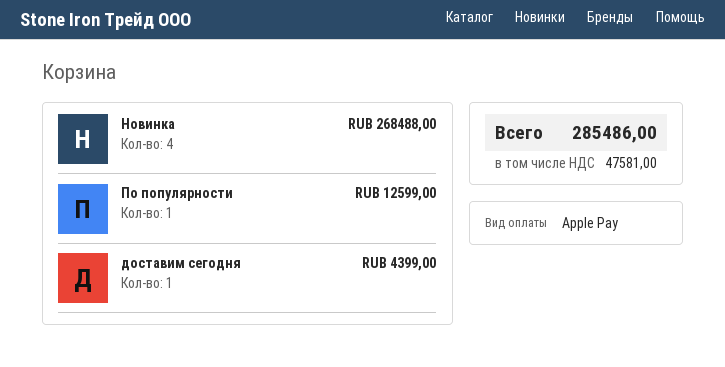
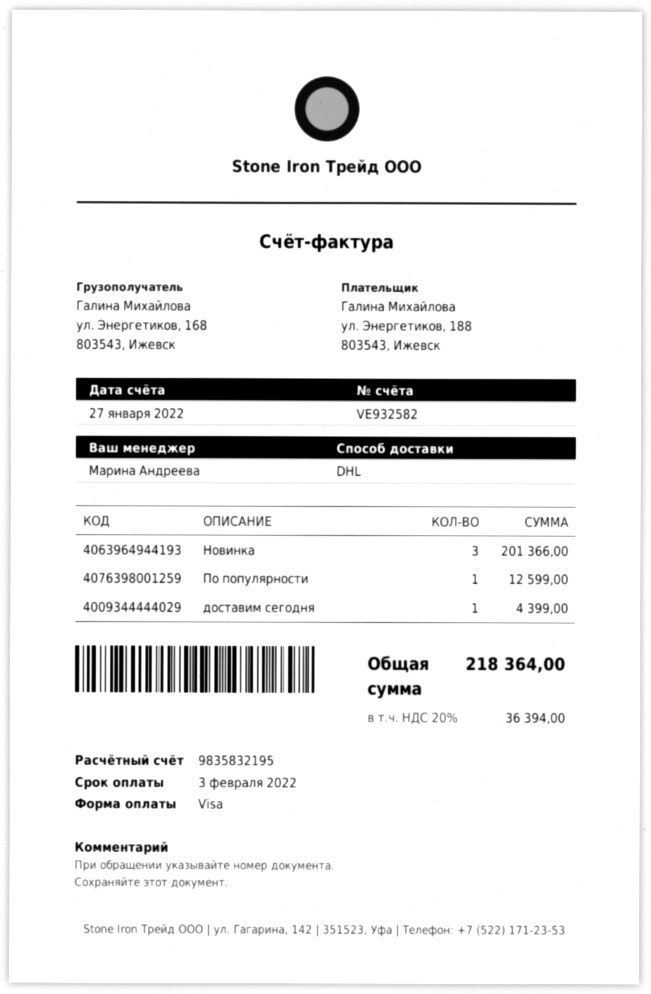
payment method: Apple Pay -> Visa
Новинка: 4 for 268488.00 -> 3 for 201366.00
tax: 47581.00 -> 36394.00
total: 285486.00 -> 218364.00

